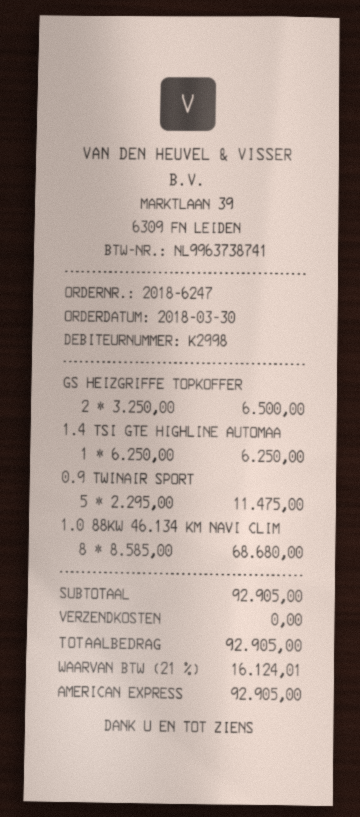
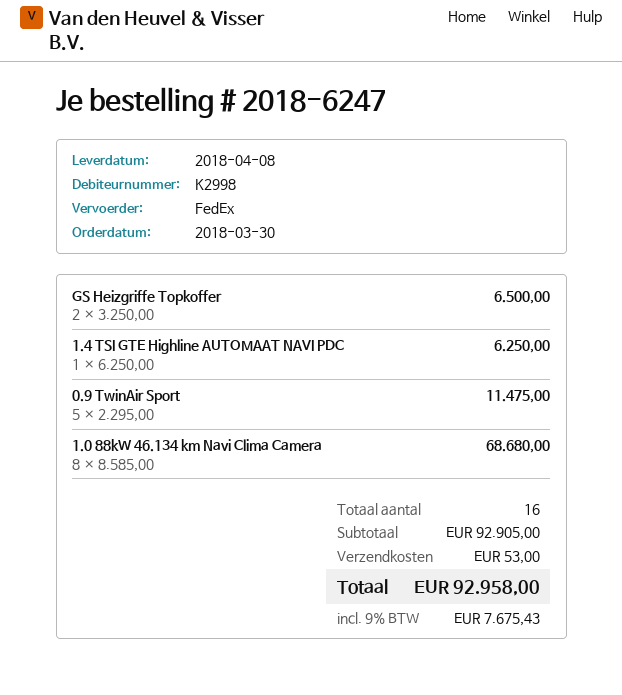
shipping: 0.00 -> 53.00
tax: 21% = 16124.01 -> 9% = 7675.43
total: 92905.00 -> 92958.00

